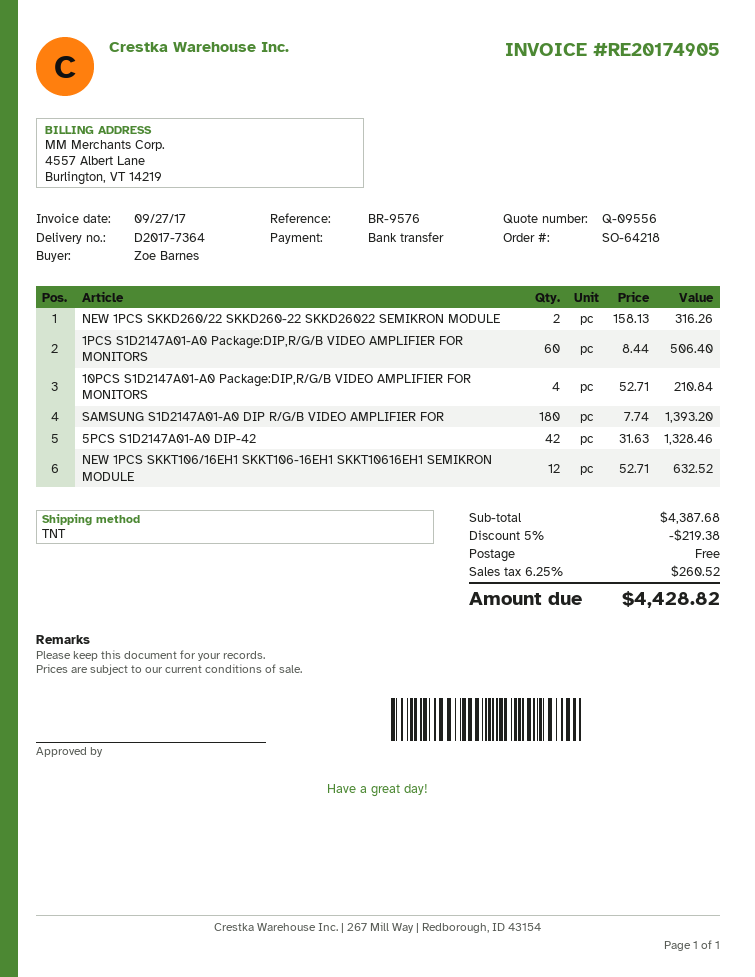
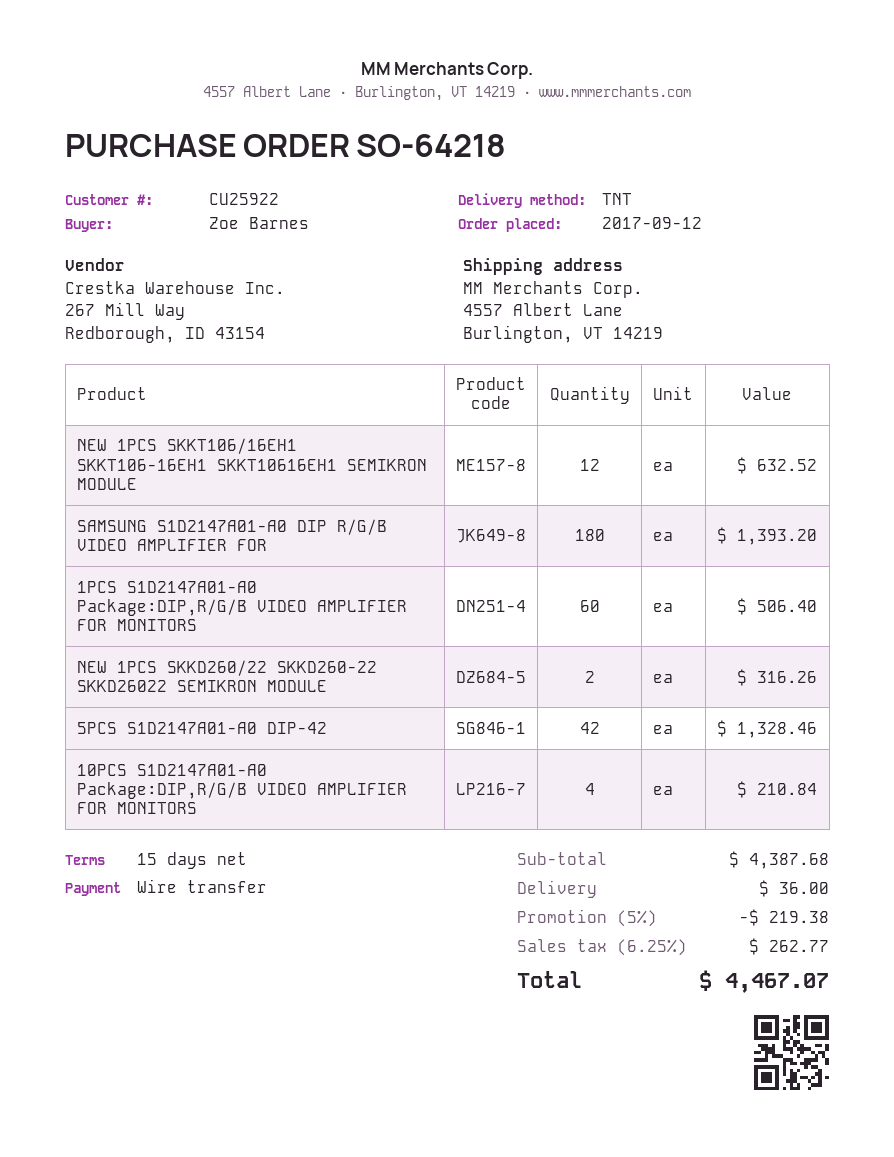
shipping: 0.00 -> 36.00
tax: 6.25% = 260.52 -> 6.25% = 262.77
total: 4428.82 -> 4467.07

